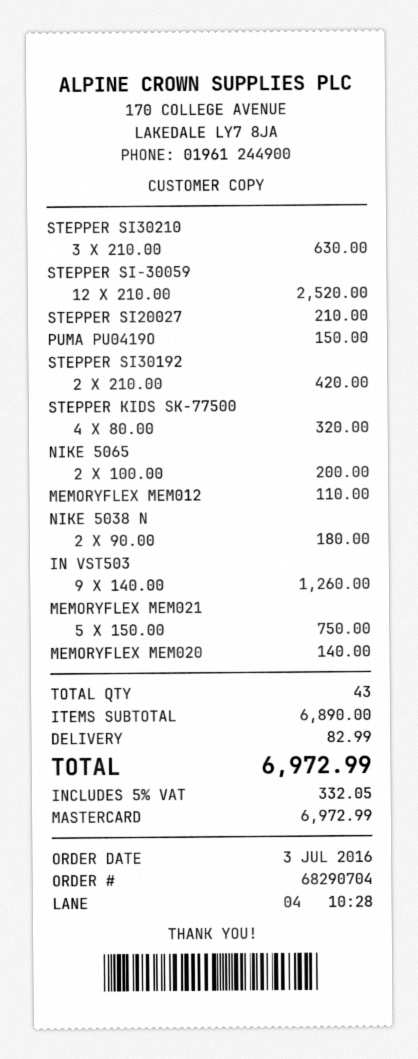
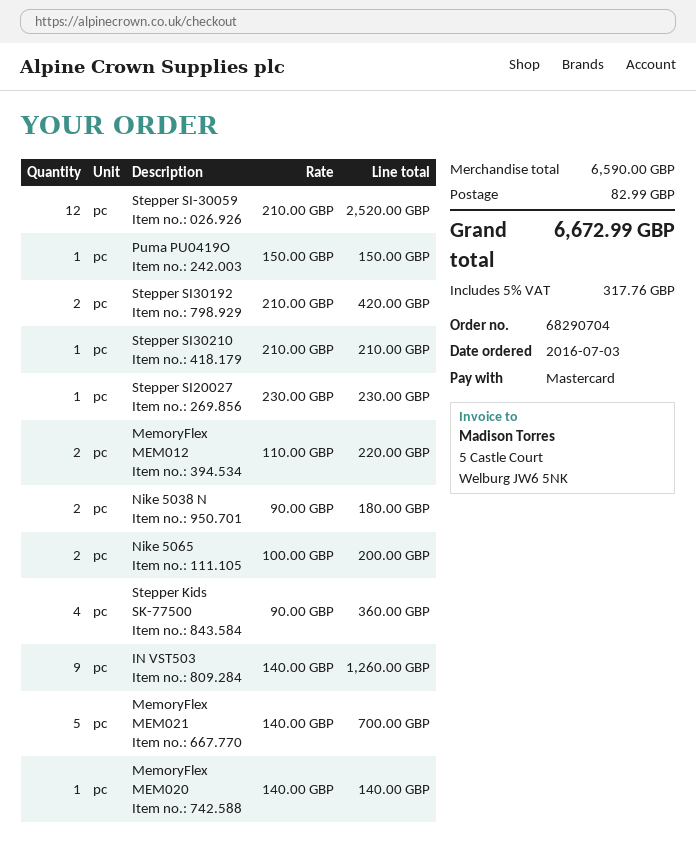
STEPPER SI30210: 3 x 210.00 = 630.00 -> 1 x 210.00 = 210.00
STEPPER SI20027: 1 x 210.00 = 210.00 -> 1 x 230.00 = 230.00
STEPPER KIDS SK-77500: 4 x 80.00 = 320.00 -> 4 x 90.00 = 360.00
MEMORYFLEX MEM012: 1 x 110.00 = 110.00 -> 2 x 110.00 = 220.00
MEMORYFLEX MEM021: 5 x 150.00 = 750.00 -> 5 x 140.00 = 700.00
subtotal: 6890.00 -> 6590.00
tax: 5% = 332.05 -> 5% = 317.76
total: 6972.99 -> 6672.99

